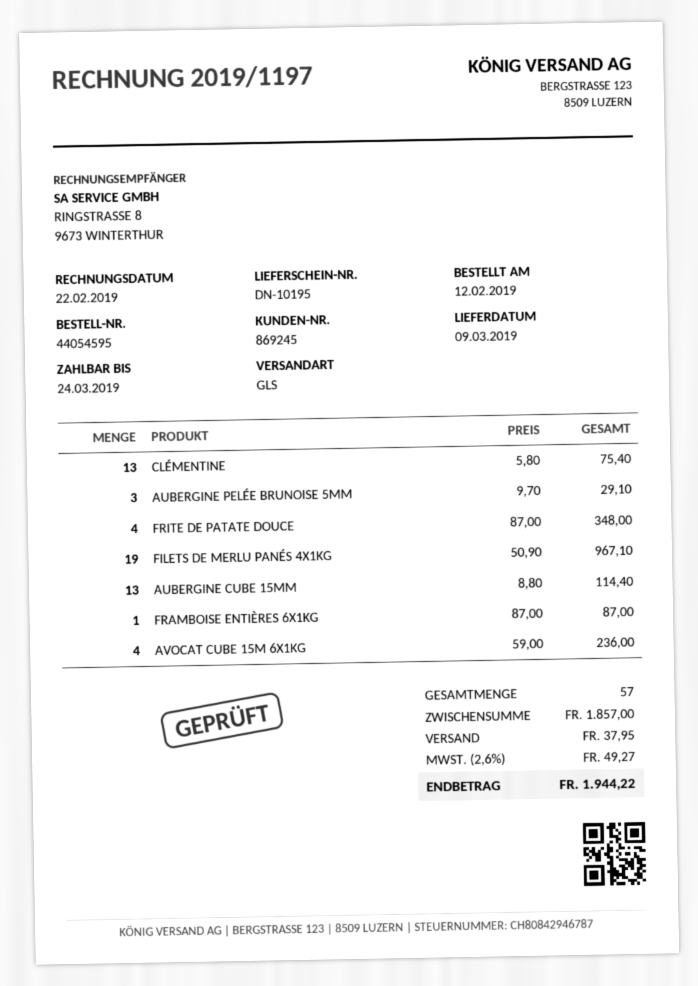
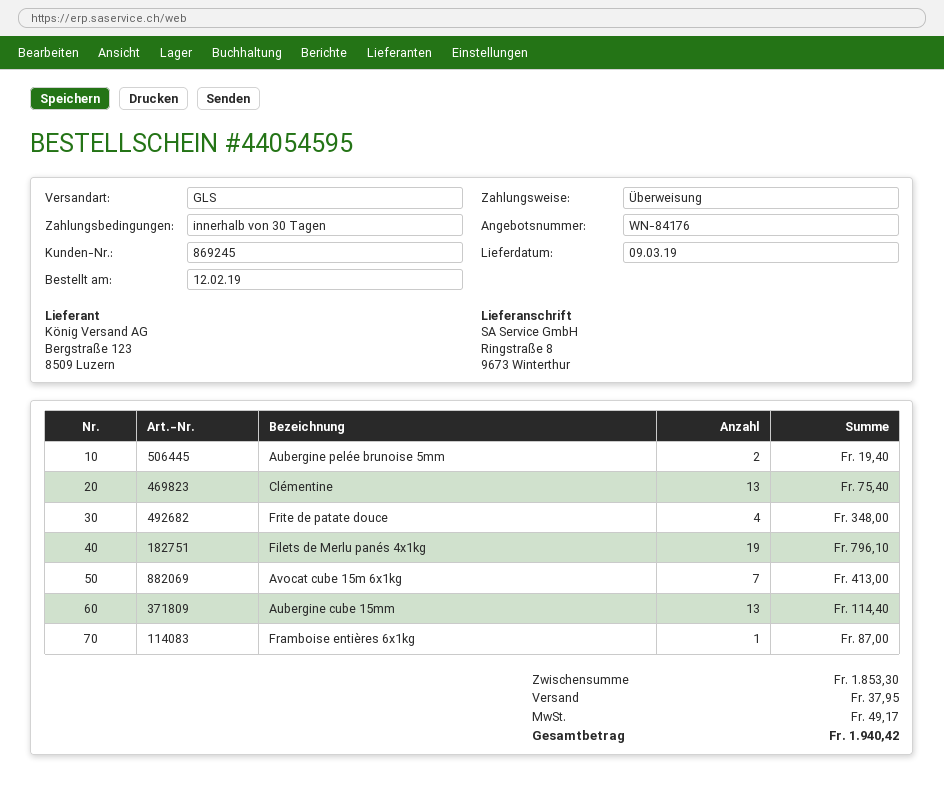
AUBERGINE PELÉE BRUNOISE 5MM: 3 for 29.10 -> 2 for 19.40
FILETS DE MERLU PANÉS 4X1KG: 19 for 967.10 -> 19 for 796.10
AVOCAT CUBE 15M 6X1KG: 4 for 236.00 -> 7 for 413.00
subtotal: 1857.00 -> 1853.30
tax: 49.27 -> 49.17
total: 1944.22 -> 1940.42

